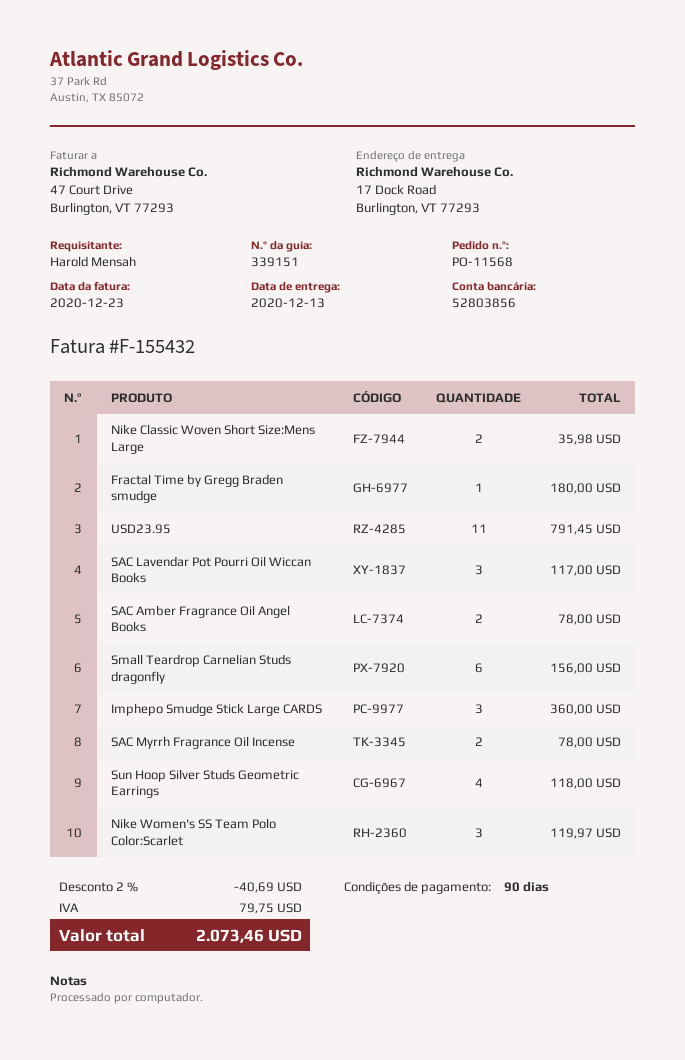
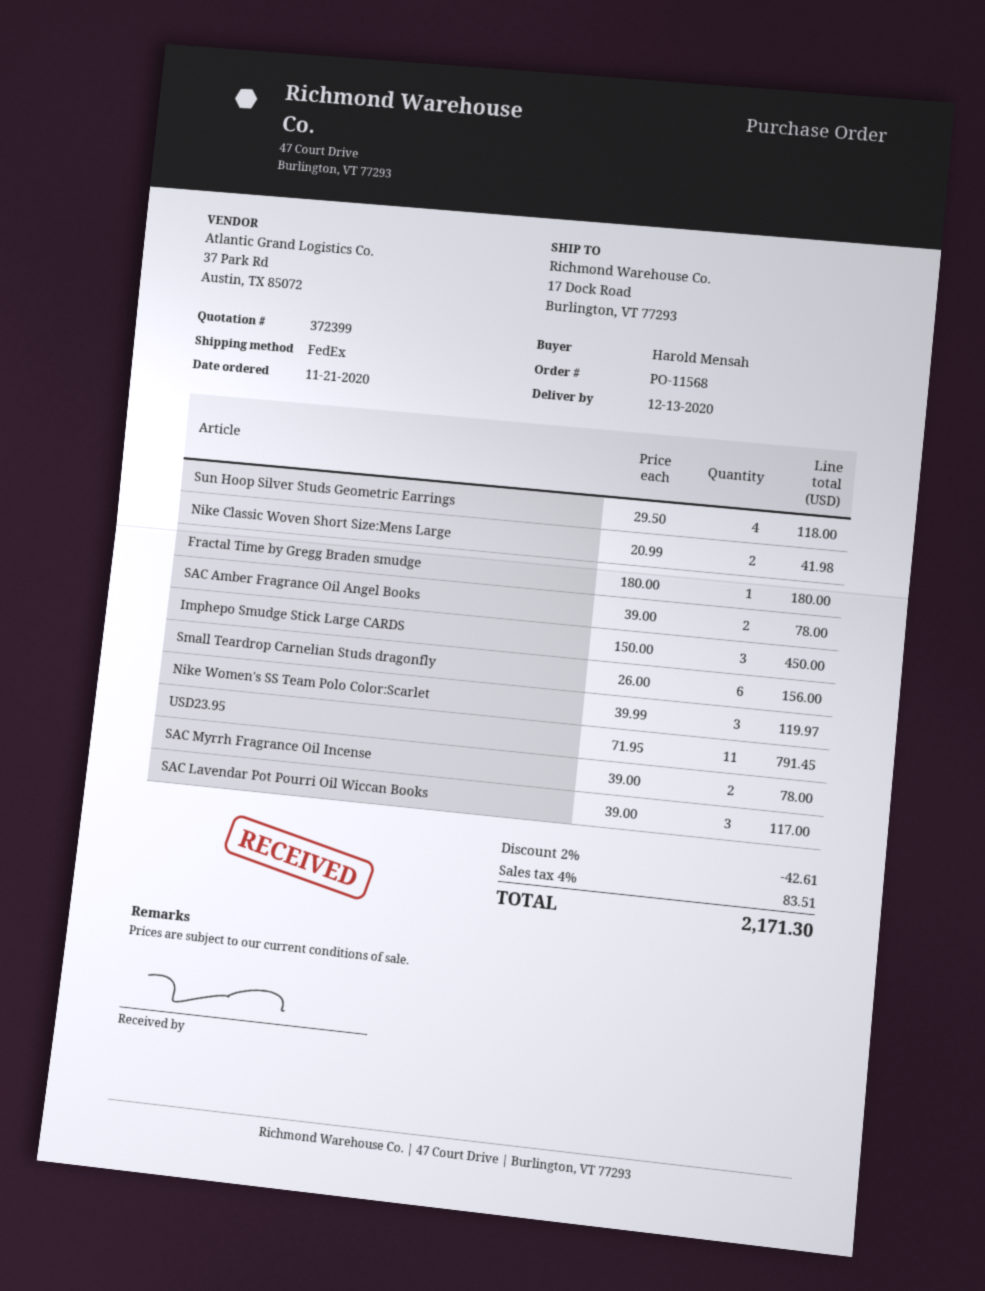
Nike Classic Woven Short Size:Mens Large: 2 for 35.98 -> 2 for 41.98
Imphepo Smudge Stick Large CARDS: 3 for 360.00 -> 3 for 450.00
discount: 2% = 40.69 -> 2% = 42.61
tax: 79.75 -> 83.51
total: 2073.46 -> 2171.30

